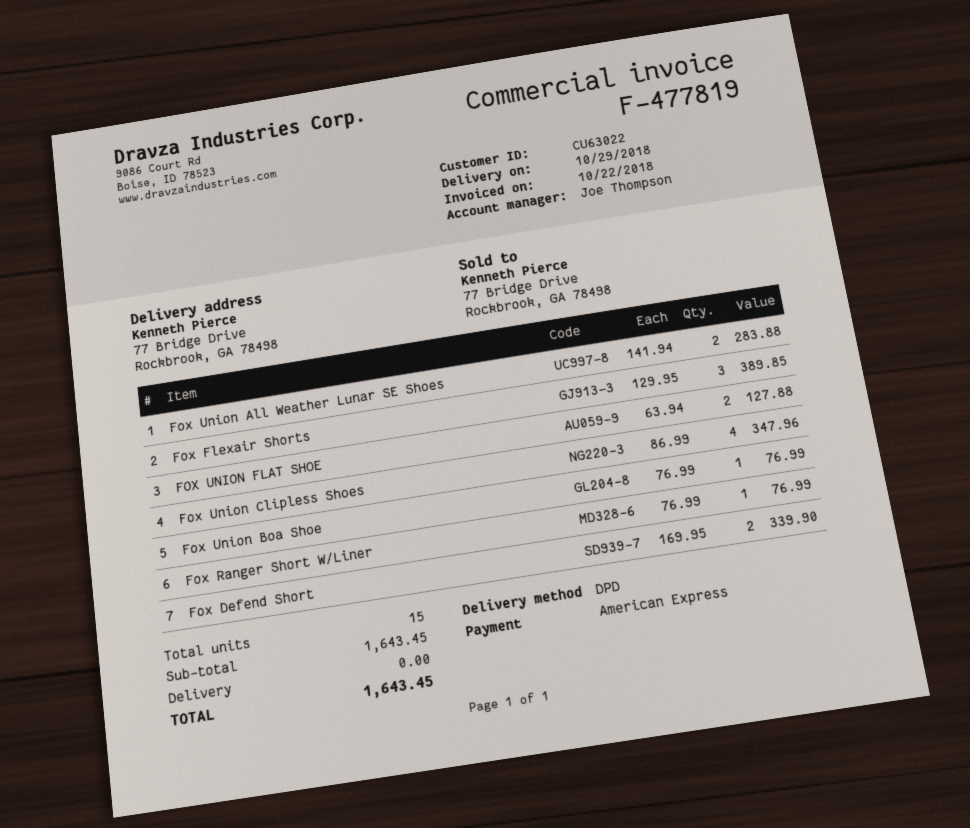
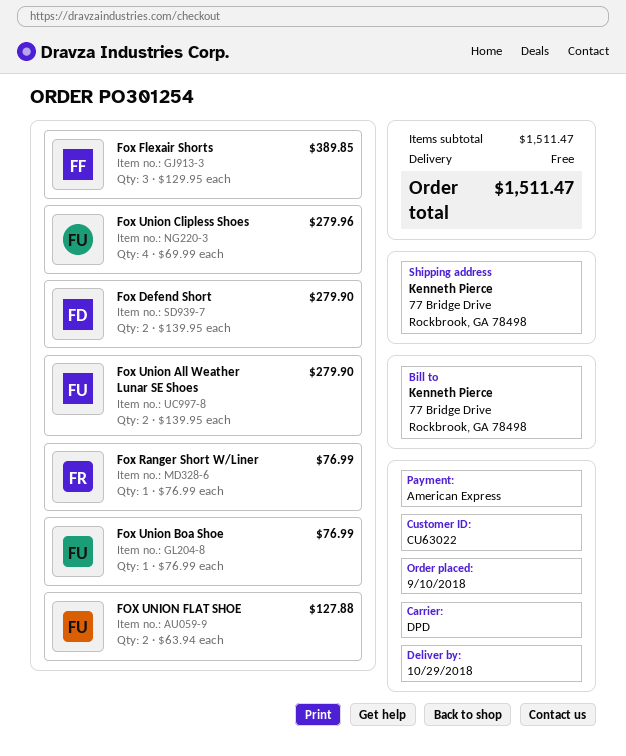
Fox Union All Weather Lunar SE Shoes: 2 x 141.94 = 283.88 -> 2 x 139.95 = 279.90
Fox Union Clipless Shoes: 4 x 86.99 = 347.96 -> 4 x 69.99 = 279.96
Fox Defend Short: 2 x 169.95 = 339.90 -> 2 x 139.95 = 279.90
subtotal: 1643.45 -> 1511.47
total: 1643.45 -> 1511.47

